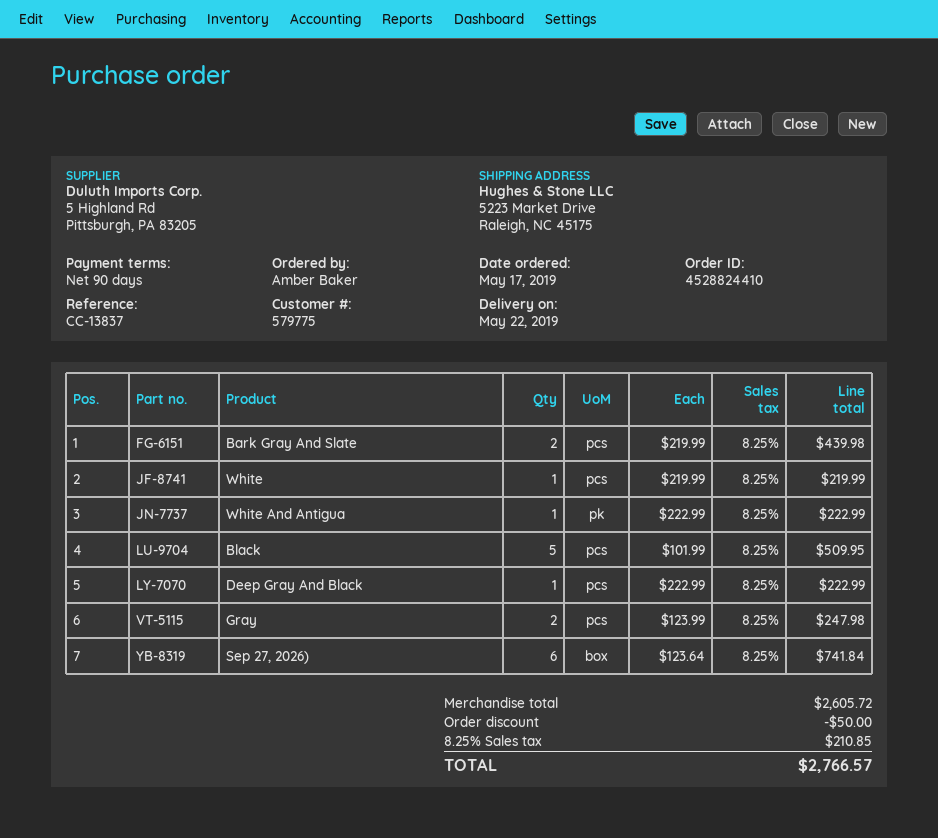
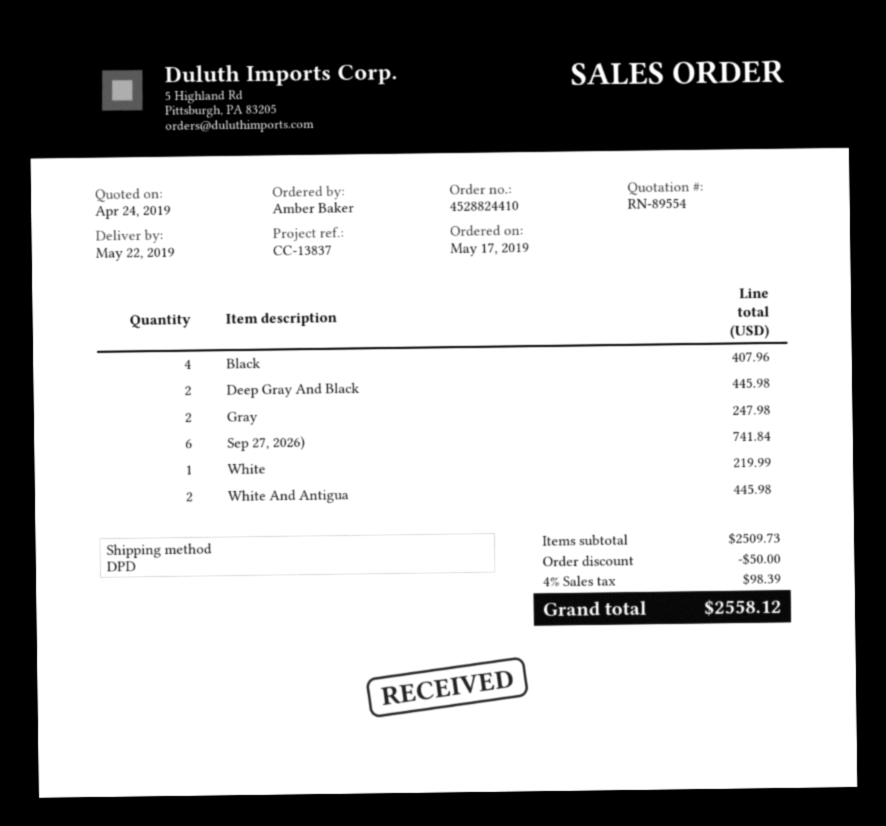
Bark Gray And Slate: 2 for 439.98 -> none
White And Antigua: 1 for 222.99 -> 2 for 445.98
Black: 5 for 509.95 -> 4 for 407.96
Deep Gray And Black: 1 for 222.99 -> 2 for 445.98
subtotal: 2605.72 -> 2509.73
tax: 8.25% = 210.85 -> 4% = 98.39
total: 2766.57 -> 2558.12

